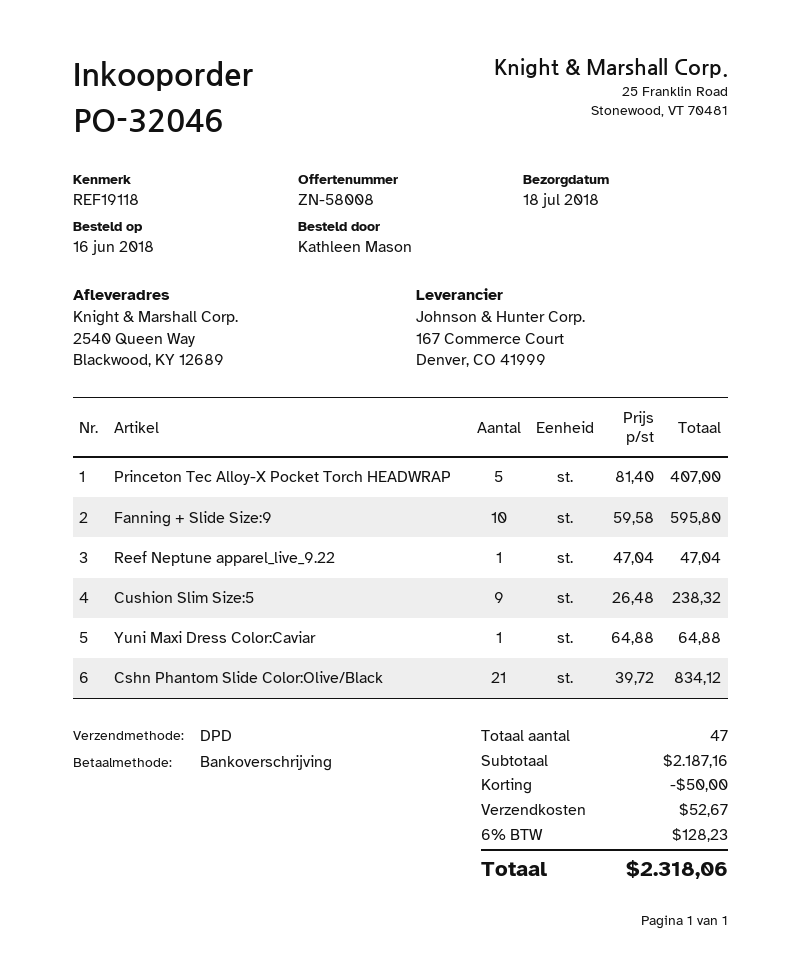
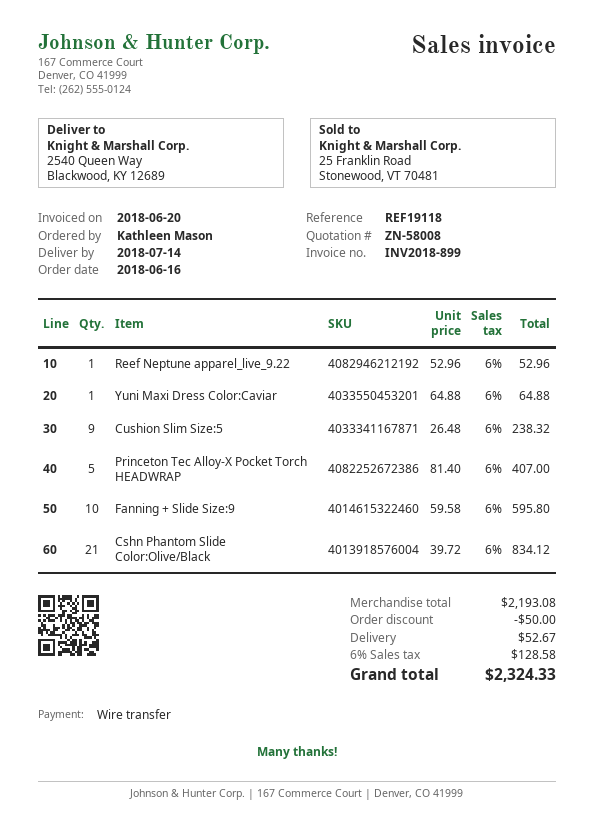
delivery date: 2018-07-18 -> 2018-07-14
Reef Neptune apparel_live_9.22: 1 x 47.04 = 47.04 -> 1 x 52.96 = 52.96
subtotal: 2187.16 -> 2193.08
tax: 6% = 128.23 -> 6% = 128.58
total: 2318.06 -> 2324.33

